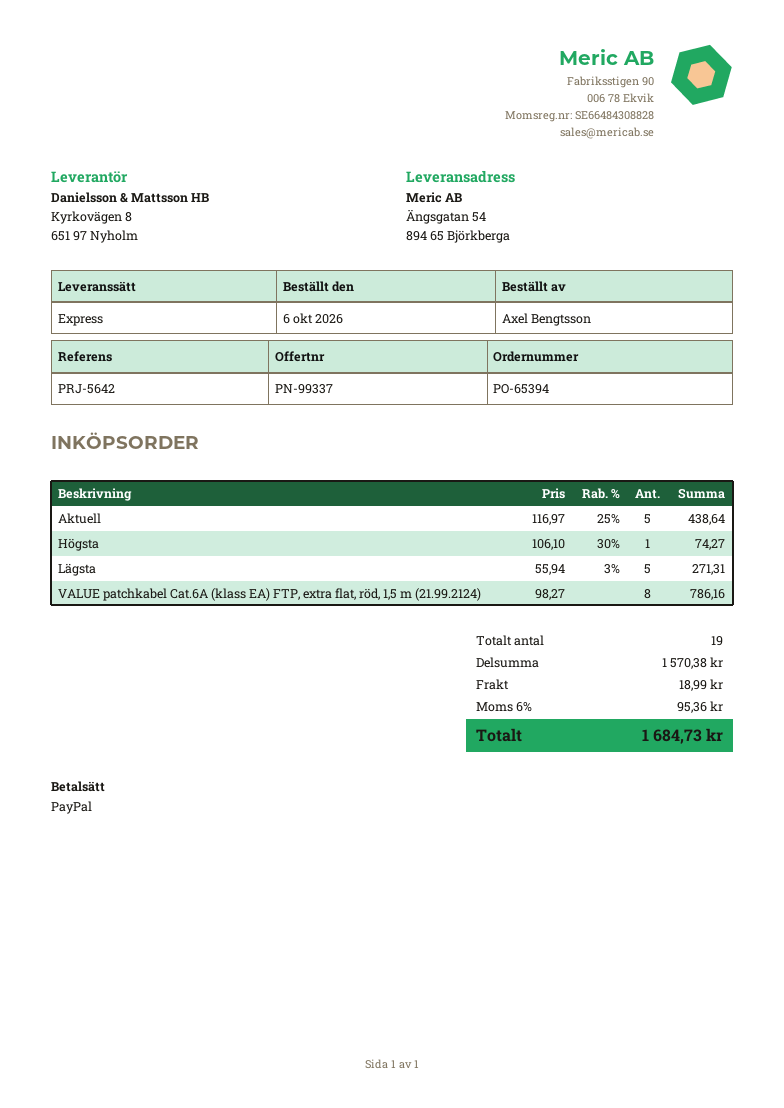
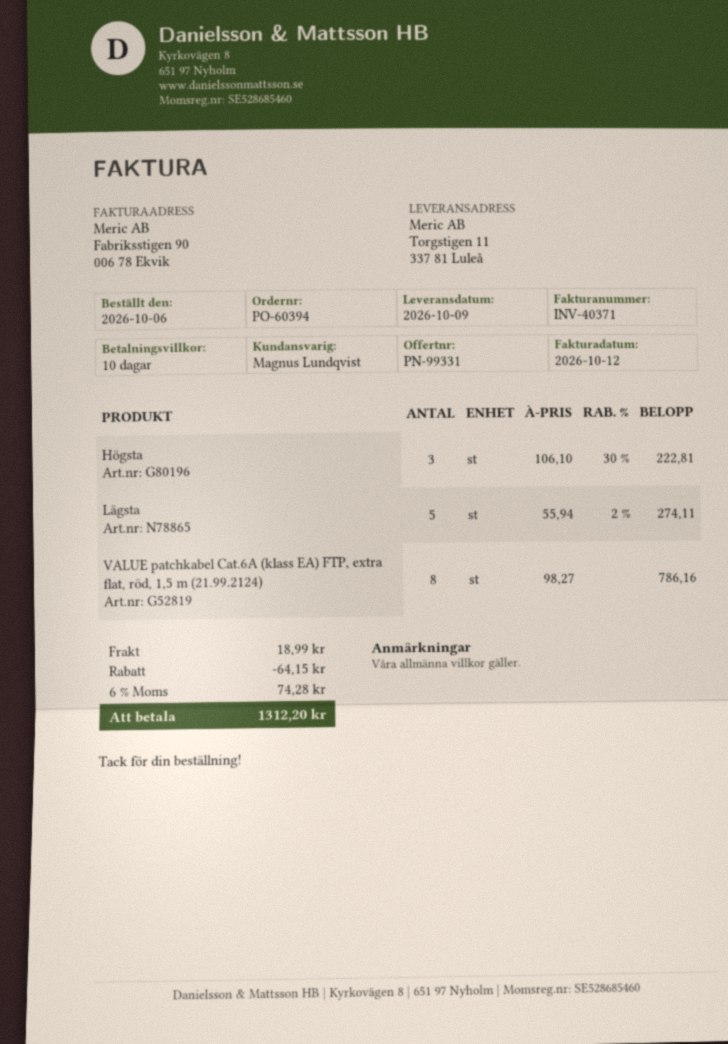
quote number: PN-99337 -> PN-99331
order number: PO-65394 -> PO-60394
ship to: Ängsgatan 54, 894 65 Björkberga -> Torgstigen 11, 337 81 Luleå
Aktuell: 5 x 116.97 - 25% = 438.64 -> none
Högsta: 1 x 106.10 - 30% = 74.27 -> 3 x 106.10 - 30% = 222.81
Lägsta: 5 x 55.94 - 3% = 271.31 -> 5 x 55.94 - 2% = 274.11
discount: none -> 64.15
tax: 6% = 95.36 -> 6% = 74.28
total: 1684.73 -> 1312.20

